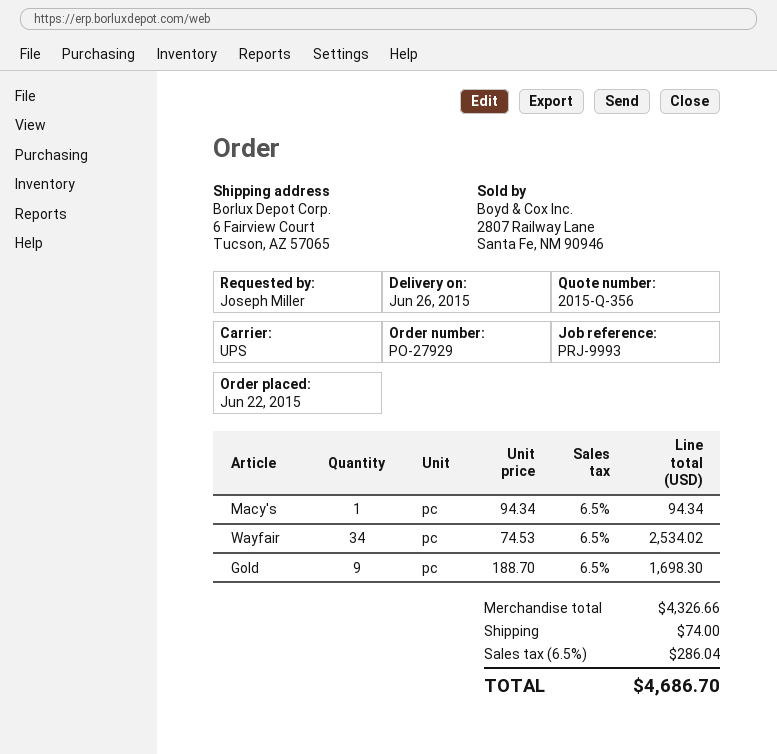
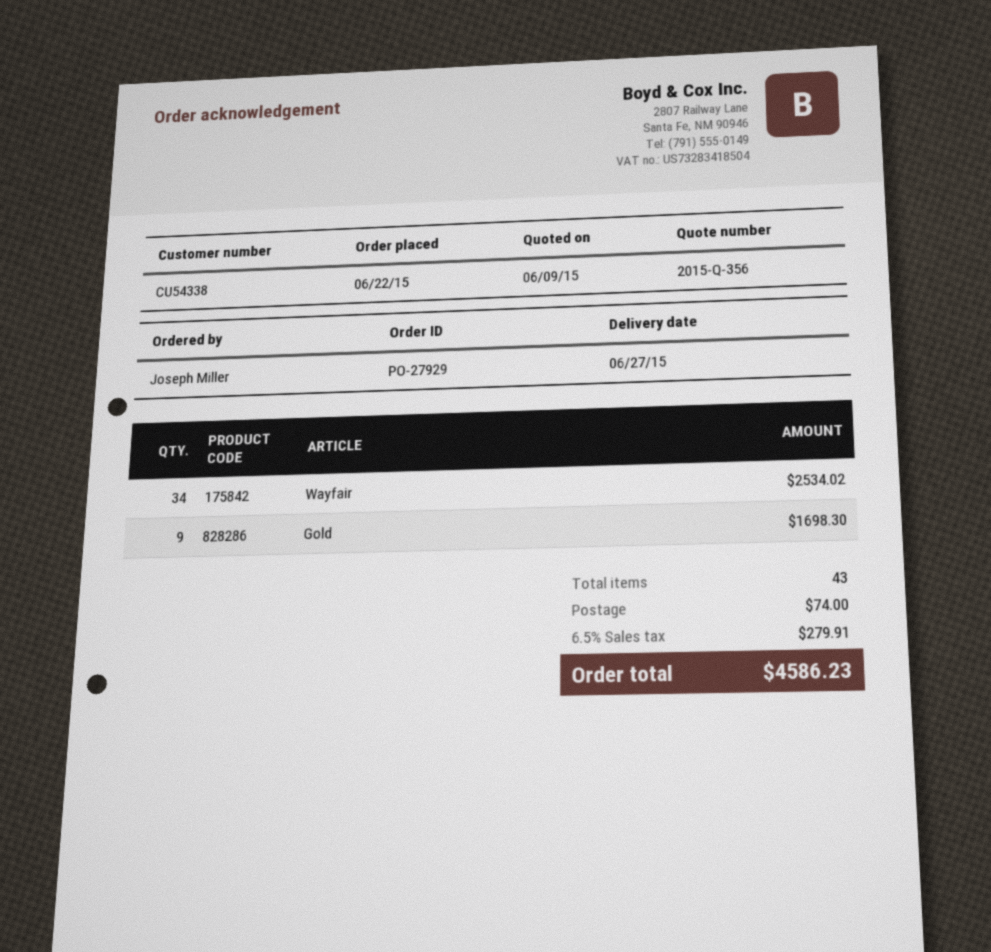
delivery date: 2015-06-26 -> 2015-06-27
Macy's: 1 for 94.34 -> none
tax: 6.5% = 286.04 -> 6.5% = 279.91
total: 4686.70 -> 4586.23

